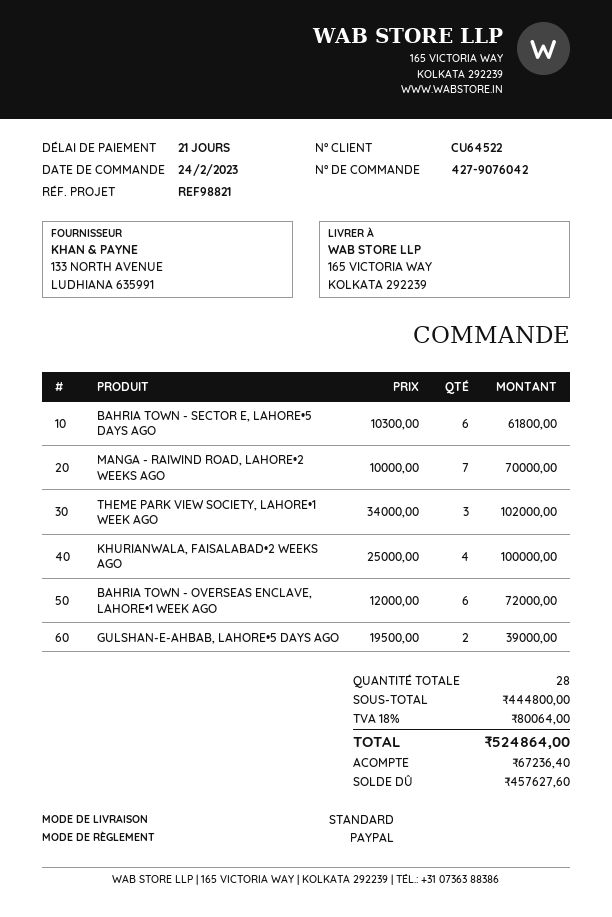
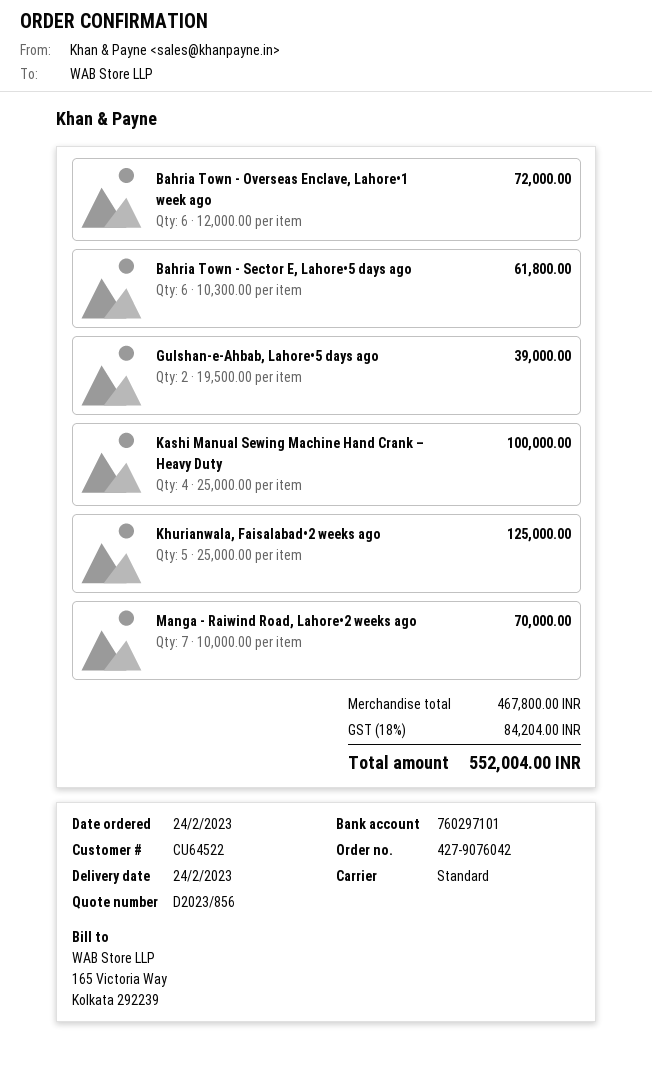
THEME PARK VIEW SOCIETY, LAHORE•1 WEEK AGO: 3 x 34000.00 = 102000.00 -> none
KHURIANWALA, FAISALABAD•2 WEEKS AGO: 4 x 25000.00 = 100000.00 -> 5 x 25000.00 = 125000.00
Kashi Manual Sewing Machine Hand Crank – Heavy Duty: none -> 4 x 25000.00 = 100000.00
subtotal: 444800.00 -> 467800.00
tax: 18% = 80064.00 -> 18% = 84204.00
total: 524864.00 -> 552004.00

